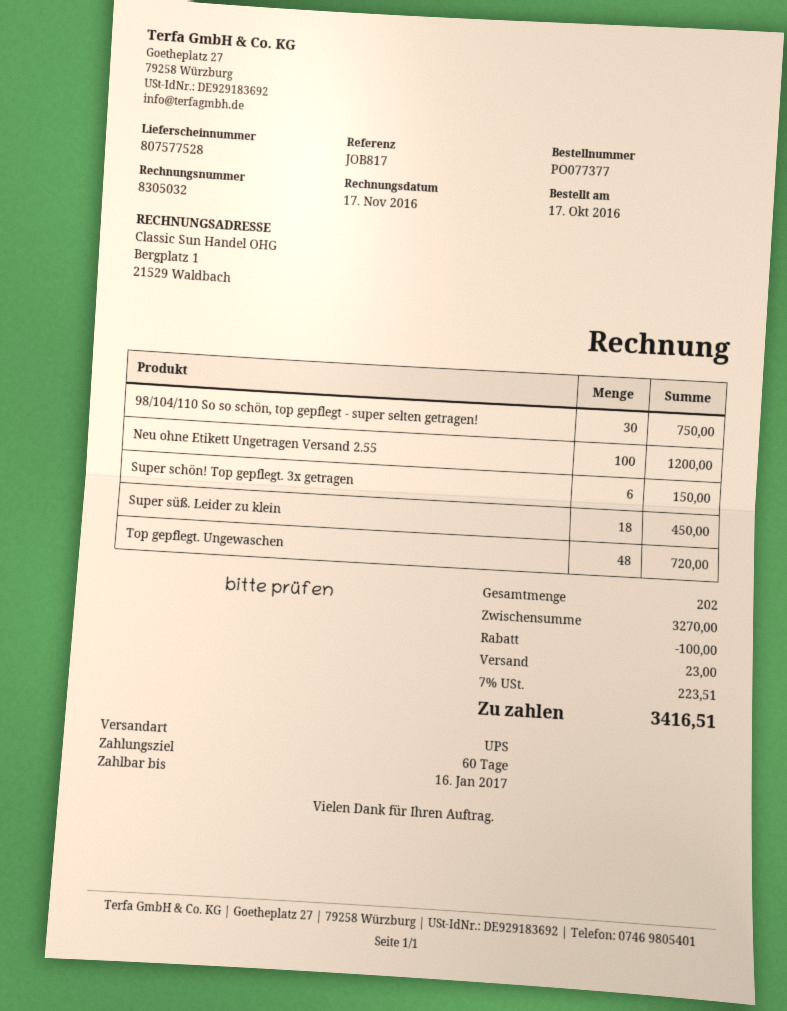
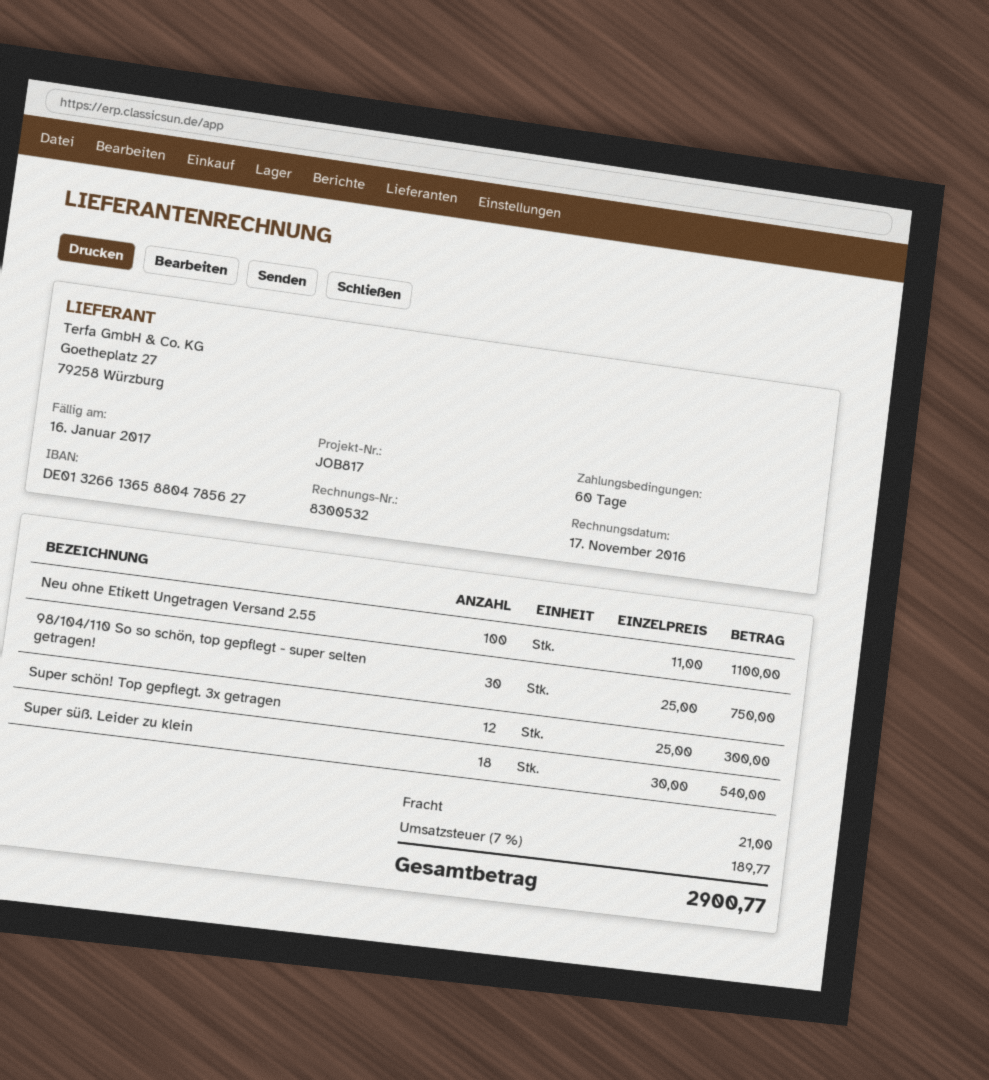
invoice number: 8305032 -> 8300532
Neu ohne Etikett Ungetragen Versand 2.55: 100 for 1200.00 -> 100 for 1100.00
Super schön! Top gepflegt. 3x getragen: 6 for 150.00 -> 12 for 300.00
Super süß. Leider zu klein: 18 for 450.00 -> 18 for 540.00
Top gepflegt. Ungewaschen: 48 for 720.00 -> none
discount: 100.00 -> none
shipping: 23.00 -> 21.00
tax: 7% = 223.51 -> 7% = 189.77
total: 3416.51 -> 2900.77

